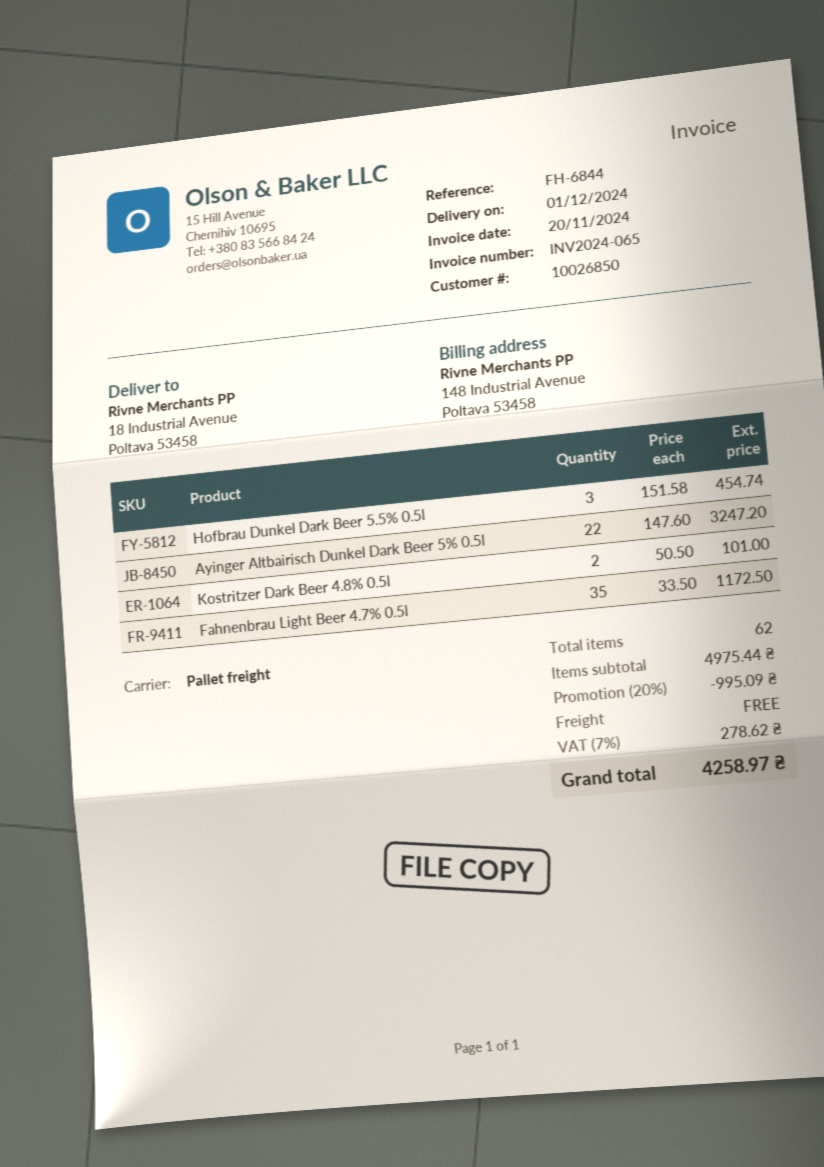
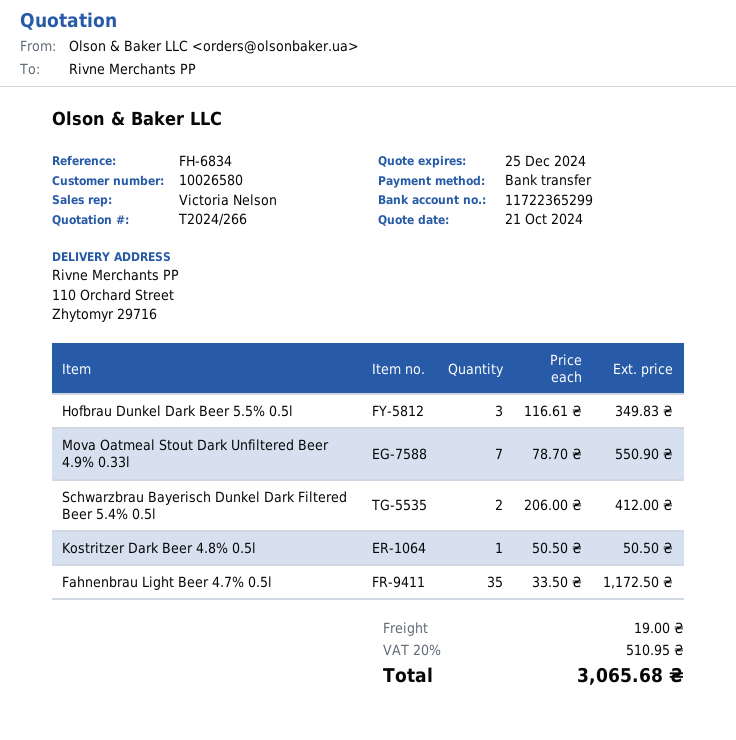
customer number: 10026850 -> 10026580
reference: FH-6844 -> FH-6834
ship to: 18 Industrial Avenue, Poltava 53458 -> 110 Orchard Street, Zhytomyr 29716
Hofbrau Dunkel Dark Beer 5.5% 0.5l: 3 x 151.58 = 454.74 -> 3 x 116.61 = 349.83
Ayinger Altbairisch Dunkel Dark Beer 5% 0.5l: 22 x 147.60 = 3247.20 -> none
Kostritzer Dark Beer 4.8% 0.5l: 2 x 50.50 = 101.00 -> 1 x 50.50 = 50.50
Mova Oatmeal Stout Dark Unfiltered Beer 4.9% 0.33l: none -> 7 x 78.70 = 550.90
Schwarzbrau Bayerisch Dunkel Dark Filtered Beer 5.4% 0.5l: none -> 2 x 206.00 = 412.00
discount: 20% = 995.09 -> none
shipping: 0.00 -> 19.00
tax: 7% = 278.62 -> 20% = 510.95
total: 4258.97 -> 3065.68

